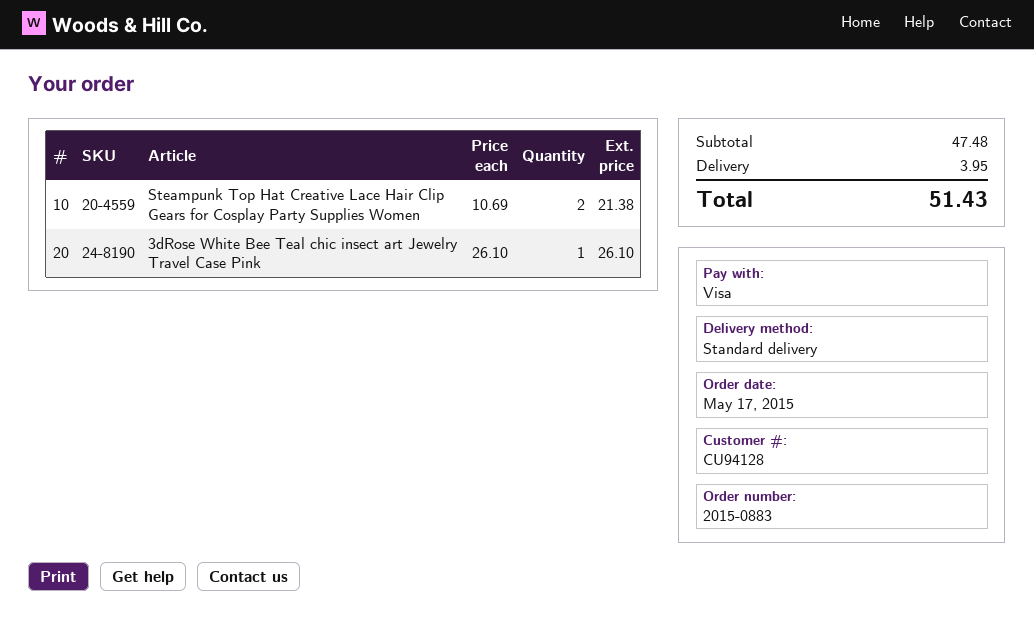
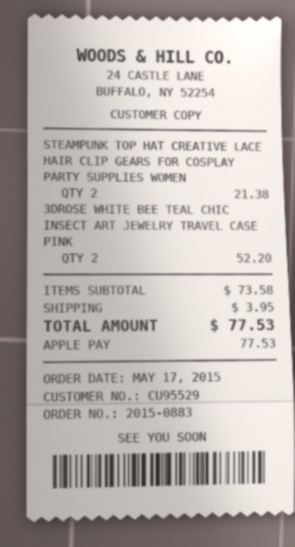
customer number: CU94128 -> CU95529
payment method: Visa -> Apple Pay
3dRose White Bee Teal chic insect art Jewelry Travel Case Pink: 1 for 26.10 -> 2 for 52.20
subtotal: 47.48 -> 73.58
total: 51.43 -> 77.53

